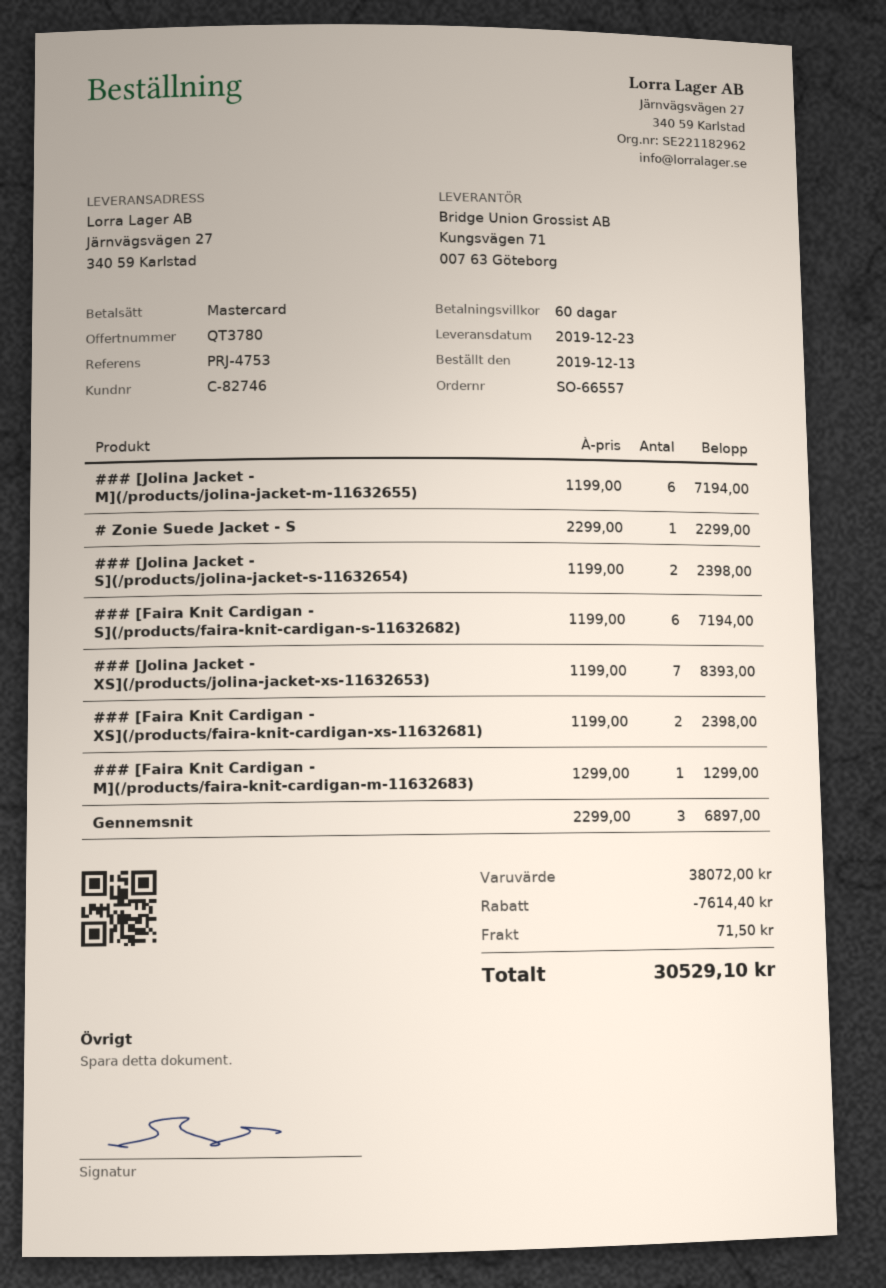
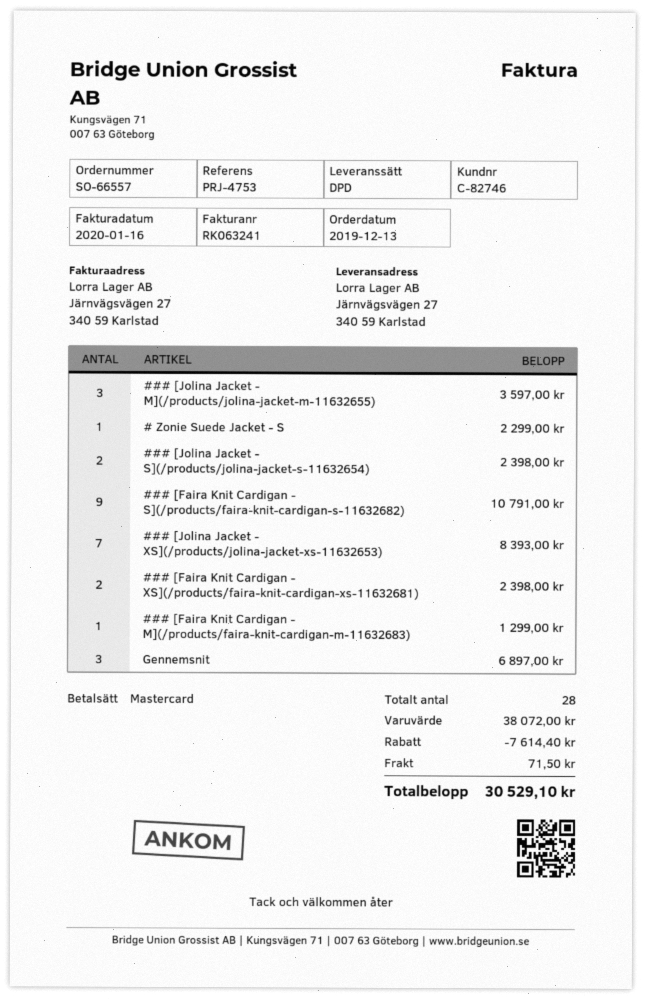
### [Jolina Jacket - M](/products/jolina-jacket-m-11632655): 6 for 7194.00 -> 3 for 3597.00
### [Faira Knit Cardigan - S](/products/faira-knit-cardigan-s-11632682): 6 for 7194.00 -> 9 for 10791.00

